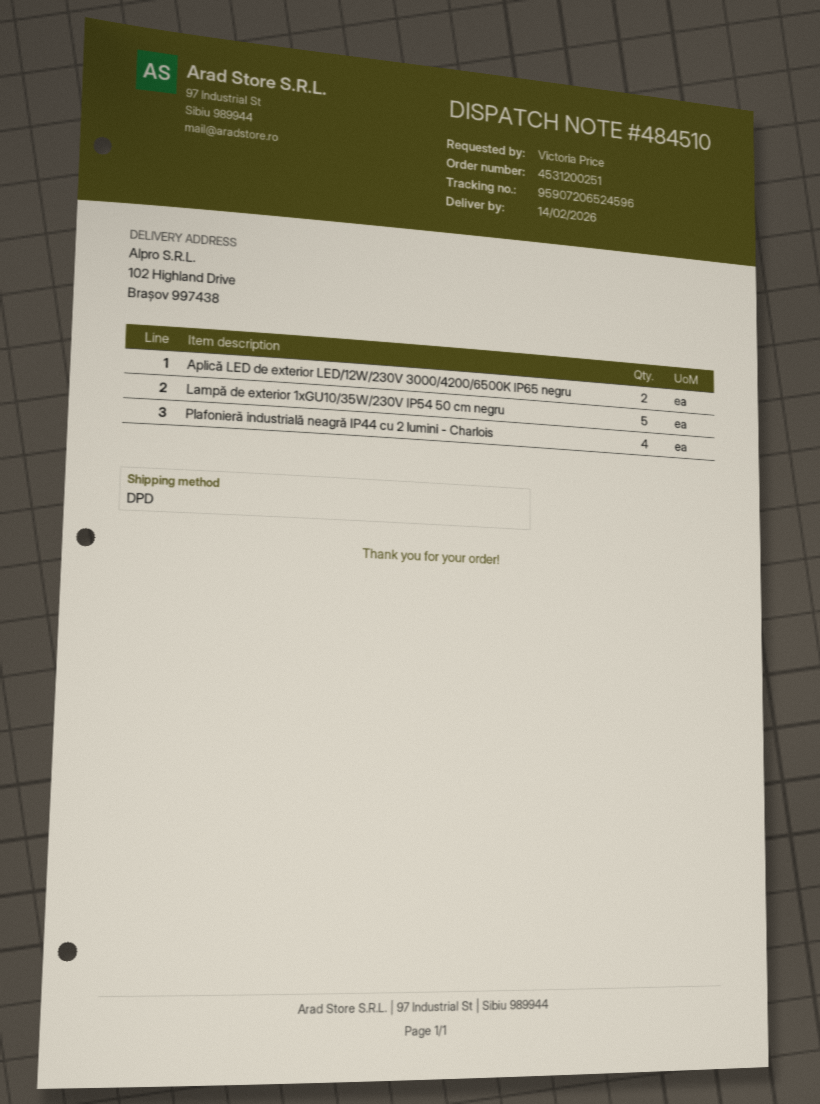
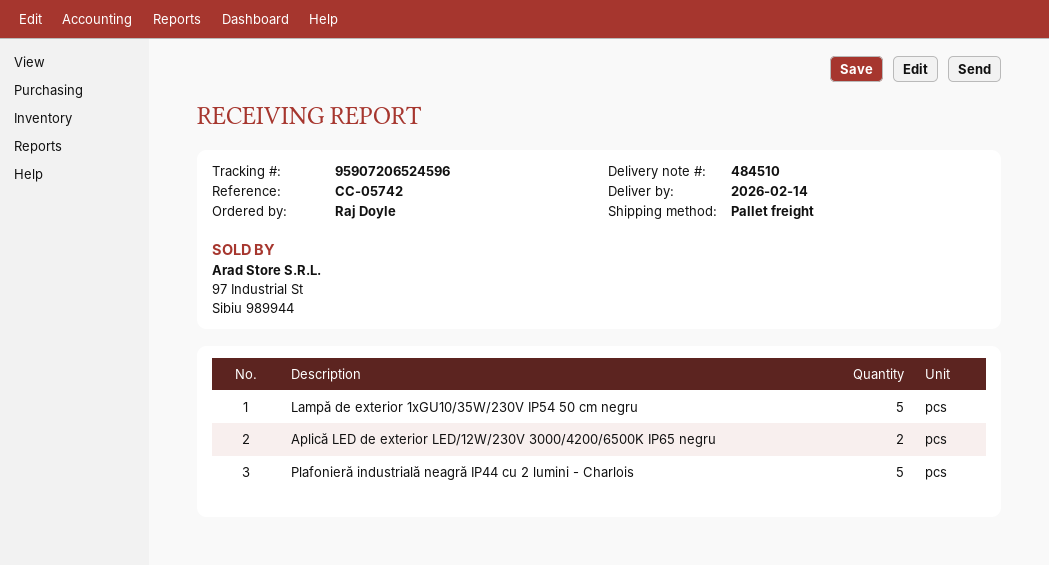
ordered by: Victoria Price -> Raj Doyle
shipping method: DPD -> pallet freight
Plafonieră industrială neagră IP44 cu 2 lumini - Charlois: 4 -> 5

